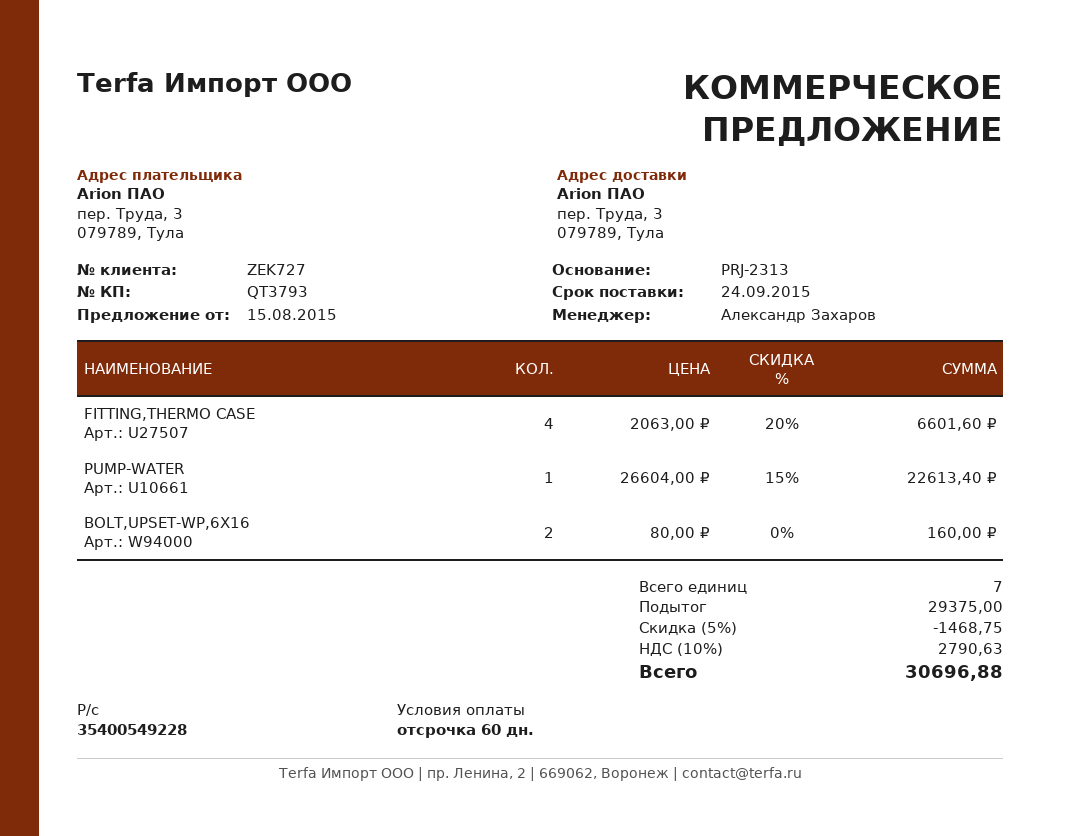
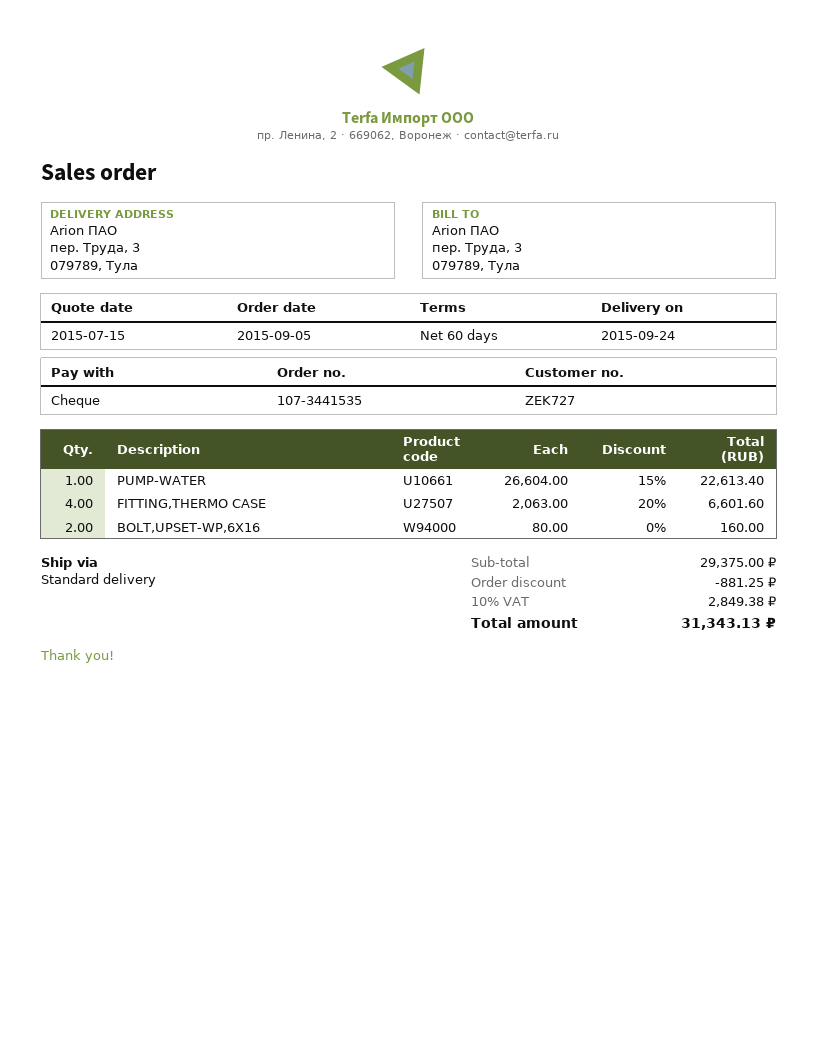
quote date: 2015-08-15 -> 2015-07-15
discount: 1468.75 -> 881.25
tax: 10% = 2790.63 -> 10% = 2849.38
total: 30696.88 -> 31343.13

